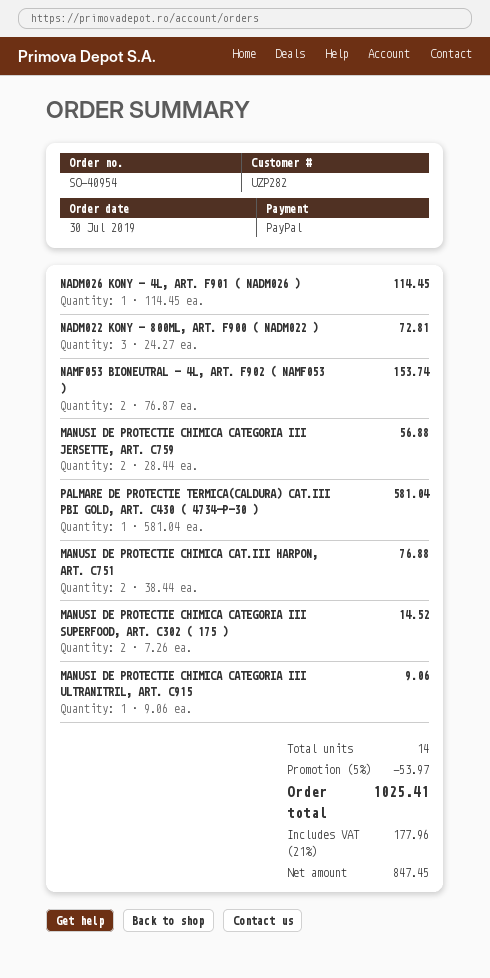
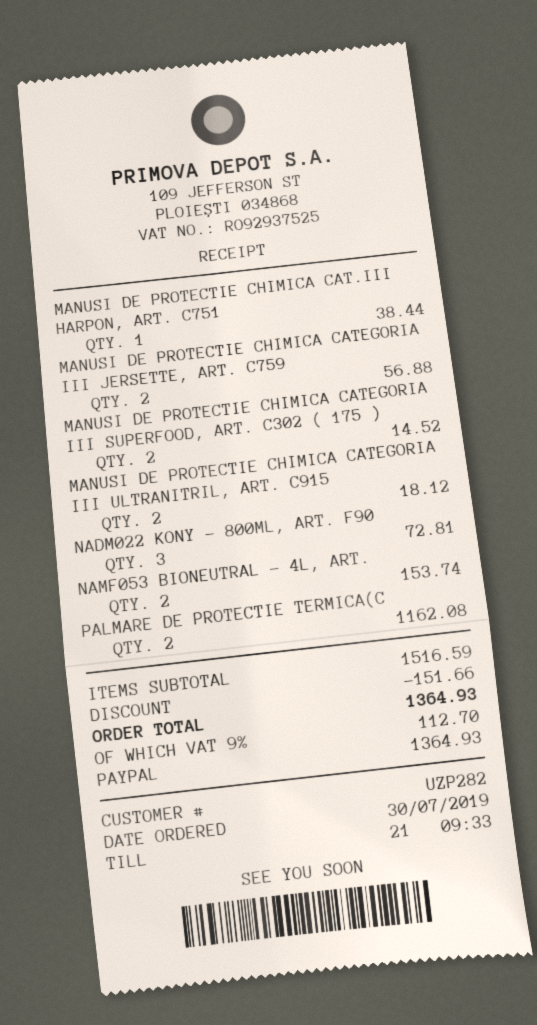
NADM026 KONY - 4L, ART. F901 ( NADM026 ): 1 for 114.45 -> none
PALMARE DE PROTECTIE TERMICA(CALDURA) CAT.III PBI GOLD, ART. C430 ( 4734-P-30 ): 1 for 581.04 -> 2 for 1162.08
MANUSI DE PROTECTIE CHIMICA CAT.III HARPON, ART. C751: 2 for 76.88 -> 1 for 38.44
MANUSI DE PROTECTIE CHIMICA CATEGORIA III ULTRANITRIL, ART. C915: 1 for 9.06 -> 2 for 18.12
discount: 53.97 -> 151.66
tax: 21% = 177.96 -> 9% = 112.70
total: 1025.41 -> 1364.93

